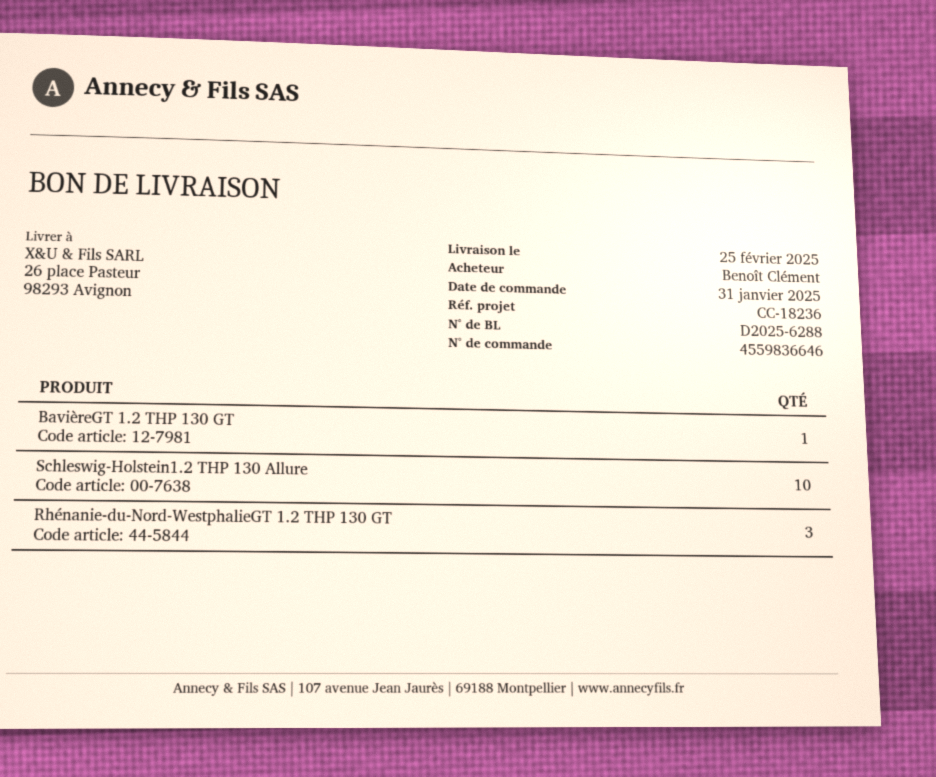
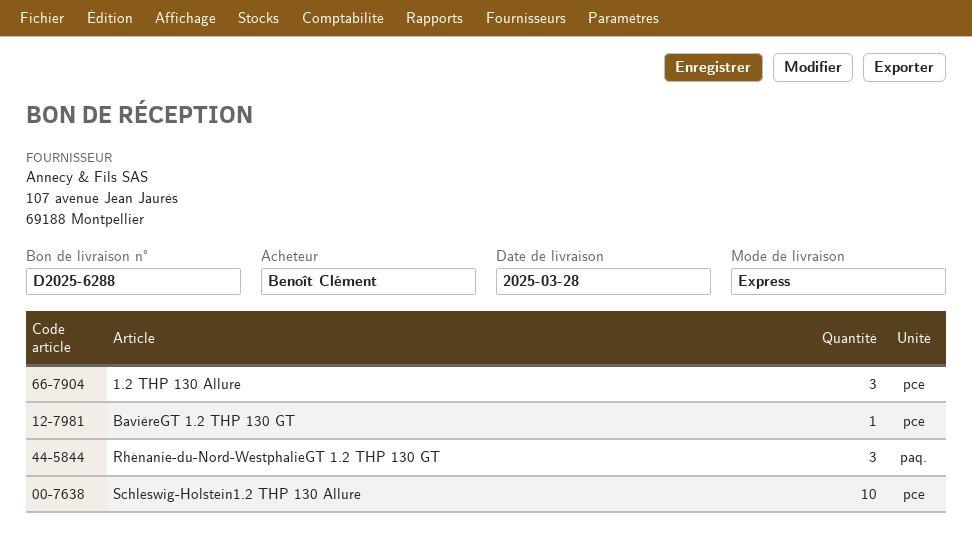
delivery date: 2025-02-25 -> 2025-03-28
1.2 THP 130 Allure: none -> 3

